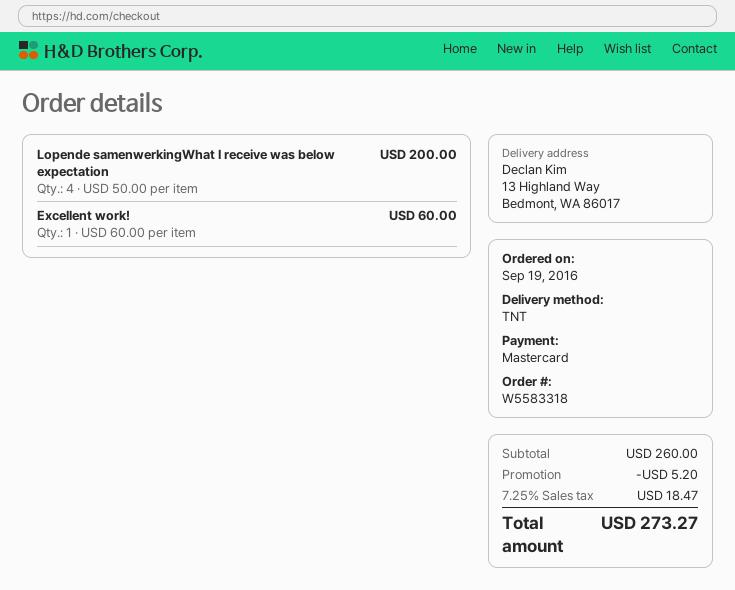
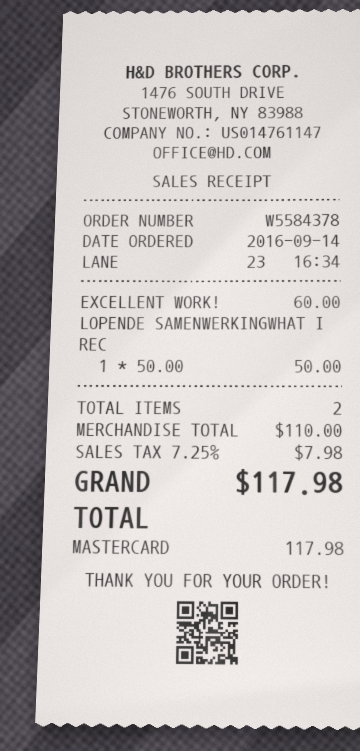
order number: W5583318 -> W5584378
order date: 2016-09-19 -> 2016-09-14
Lopende samenwerkingWhat I receive was below expectation: 4 x 50.00 = 200.00 -> 1 x 50.00 = 50.00
subtotal: 260.00 -> 110.00
discount: 5.20 -> none
tax: 7.25% = 18.47 -> 7.25% = 7.98
total: 273.27 -> 117.98

